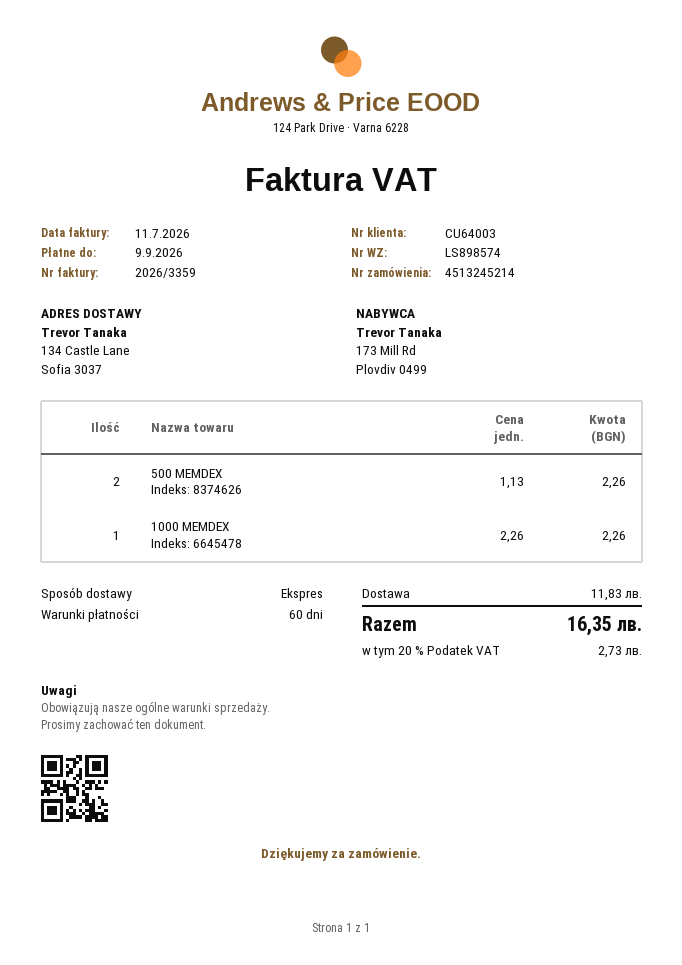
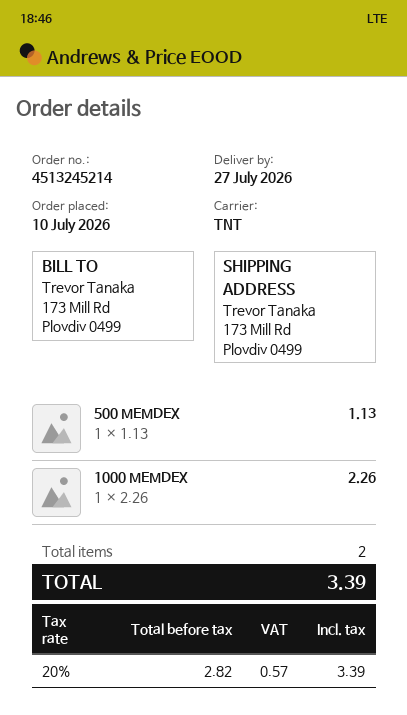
shipping method: express -> TNT
ship to: 134 Castle Lane, Sofia 3037 -> 173 Mill Rd, Plovdiv 0499
500 MEMDEX: 2 x 1.13 = 2.26 -> 1 x 1.13 = 1.13
shipping: 11.83 -> none
tax: 20% = 2.73 -> 20% = 0.57
total: 16.35 -> 3.39

